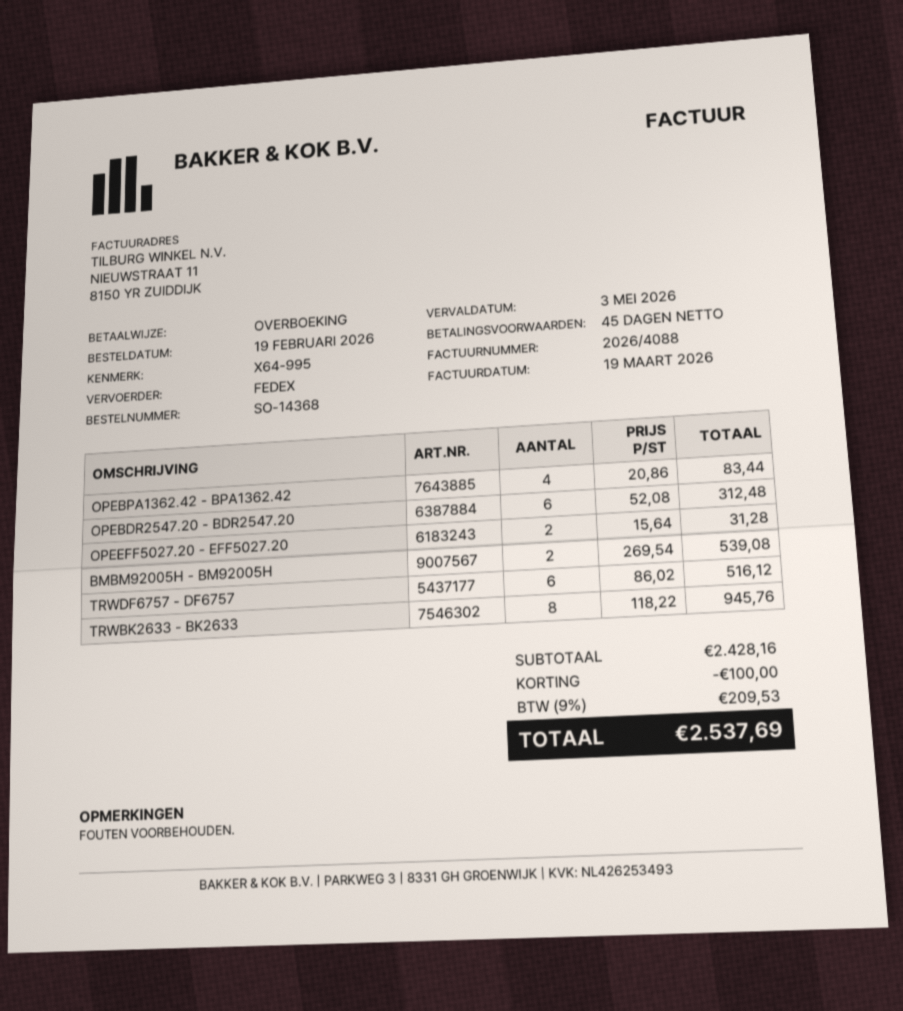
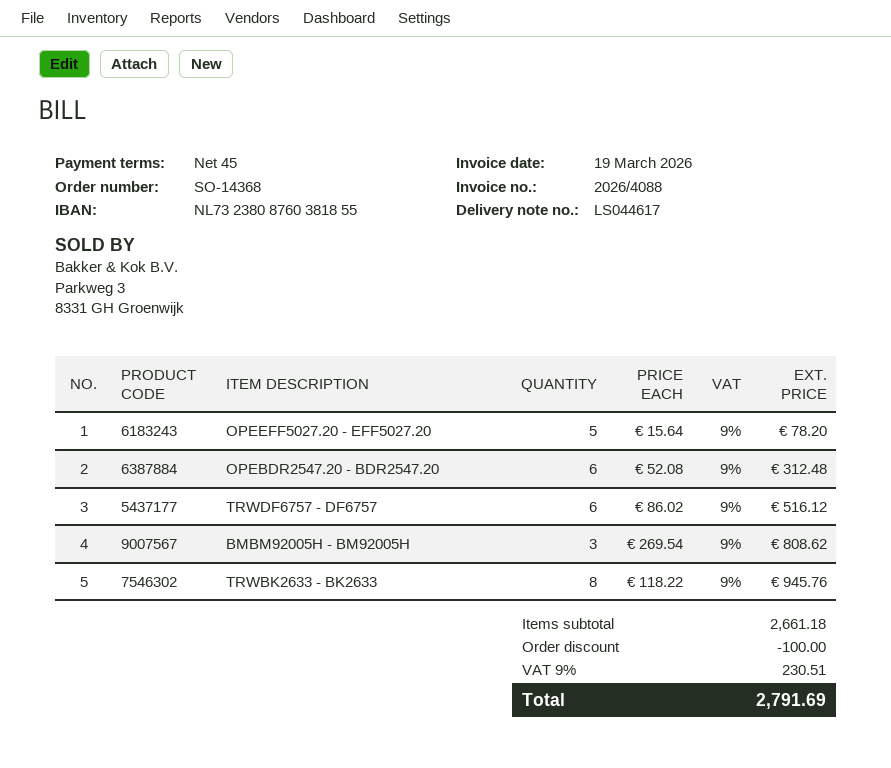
OPEBPA1362.42 - BPA1362.42: 4 x 20.86 = 83.44 -> none
OPEEFF5027.20 - EFF5027.20: 2 x 15.64 = 31.28 -> 5 x 15.64 = 78.20
BMBM92005H - BM92005H: 2 x 269.54 = 539.08 -> 3 x 269.54 = 808.62
subtotal: 2428.16 -> 2661.18
tax: 9% = 209.53 -> 9% = 230.51
total: 2537.69 -> 2791.69

